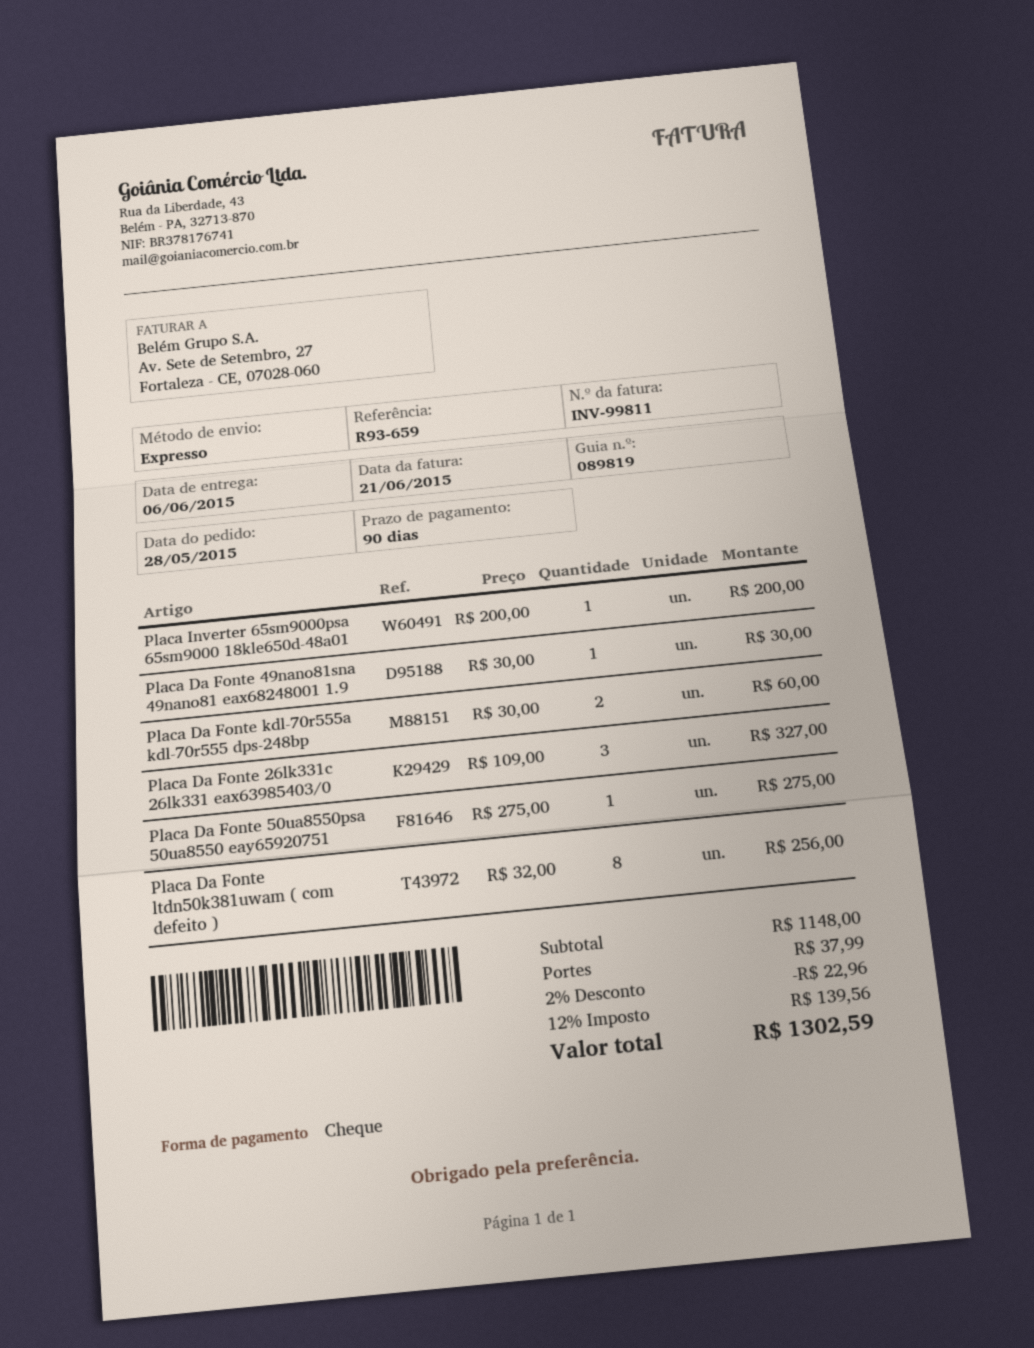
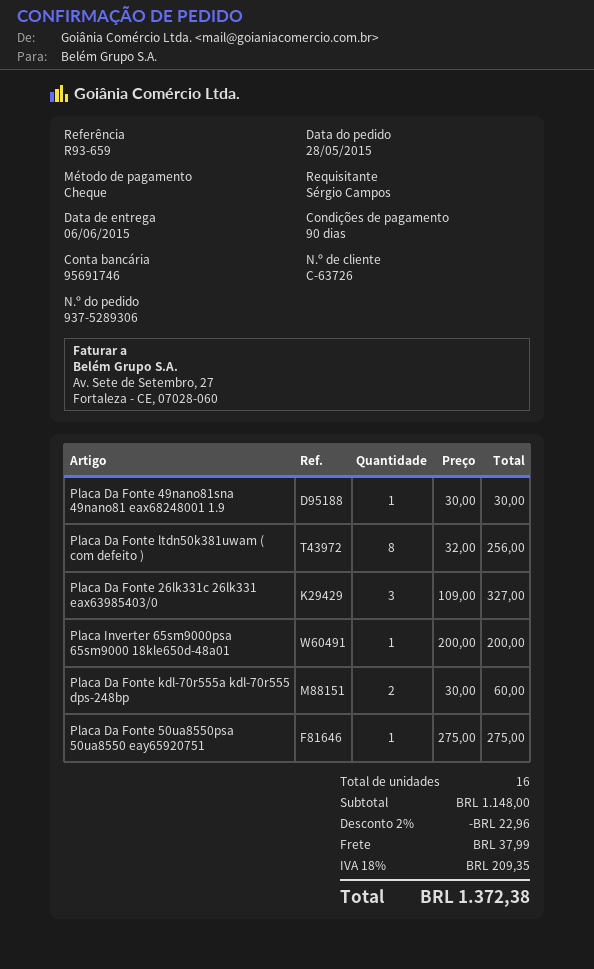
tax: 12% = 139.56 -> 18% = 209.35
total: 1302.59 -> 1372.38

